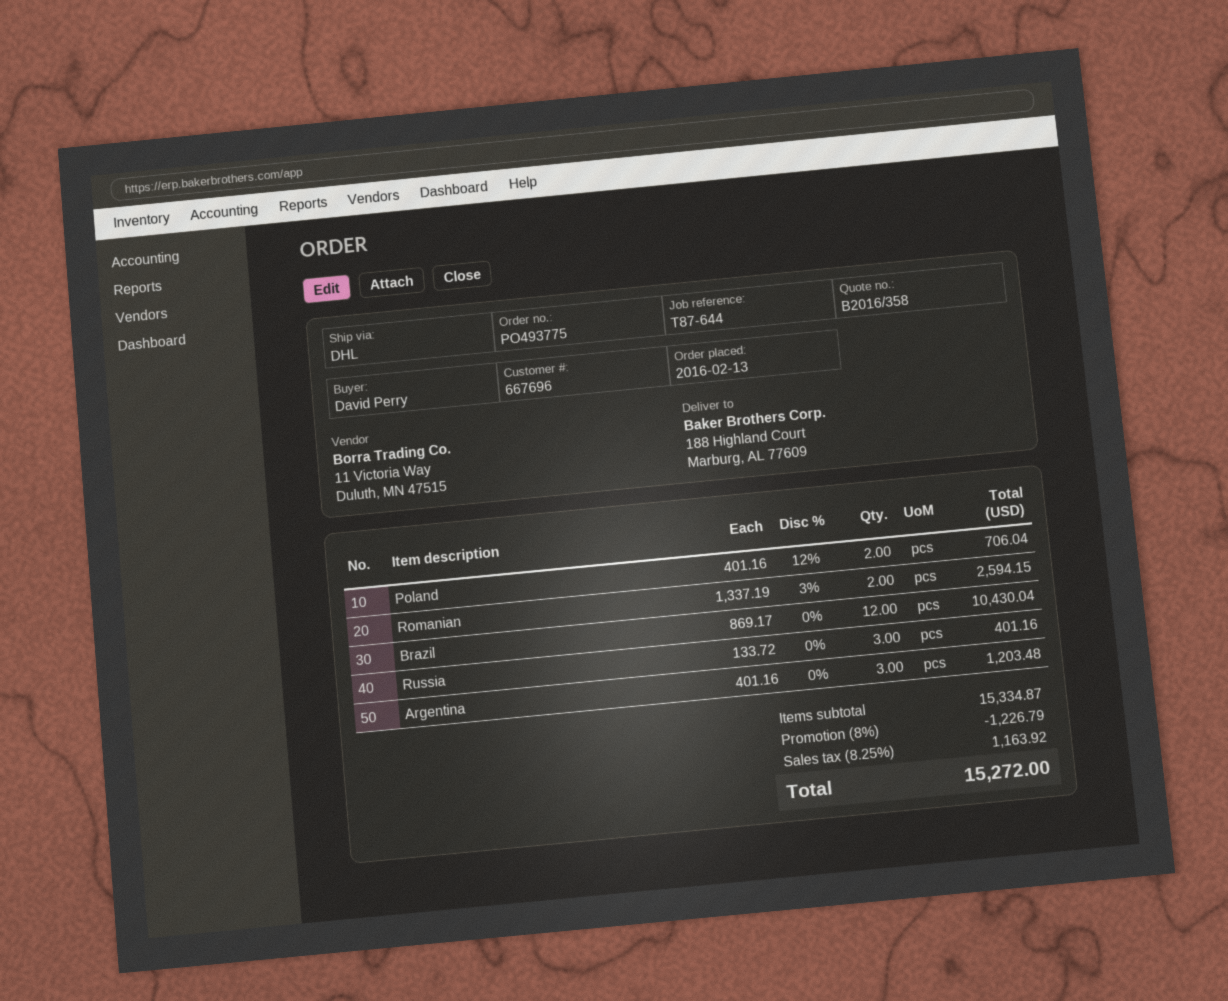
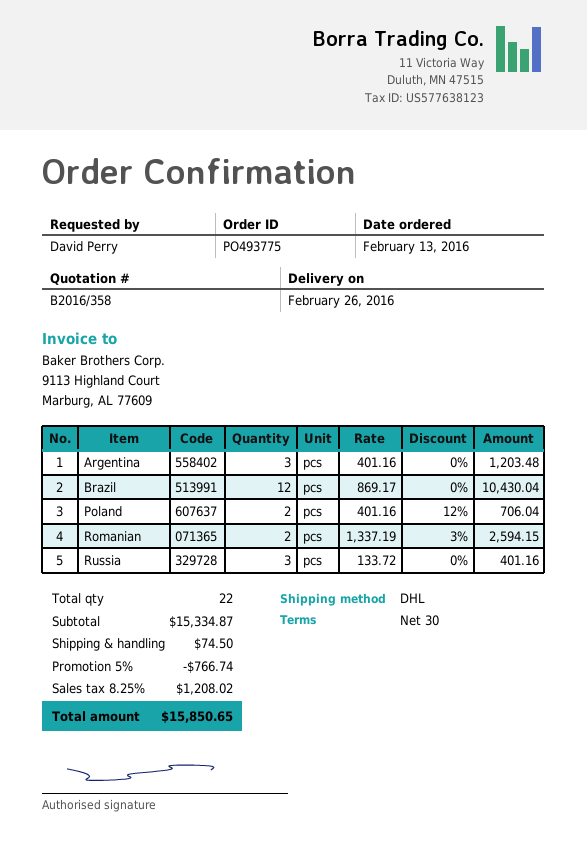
discount: 8% = 1226.79 -> 5% = 766.74
shipping: none -> 74.50
tax: 8.25% = 1163.92 -> 8.25% = 1208.02
total: 15272.00 -> 15850.65

